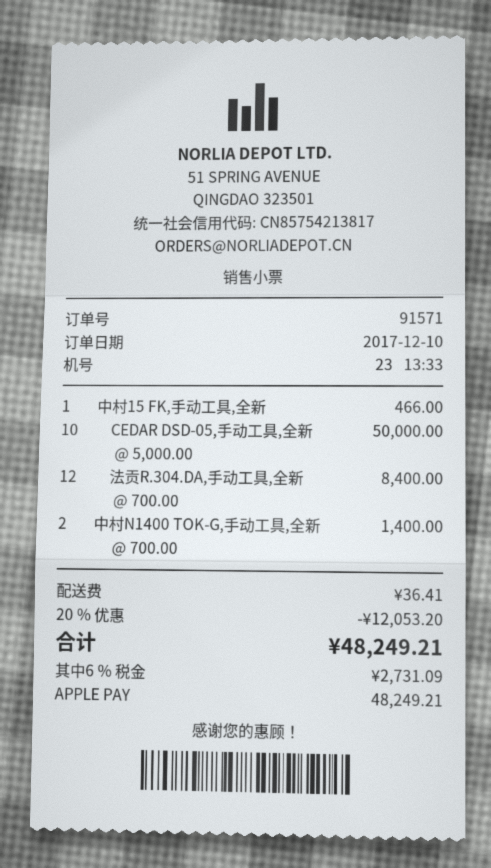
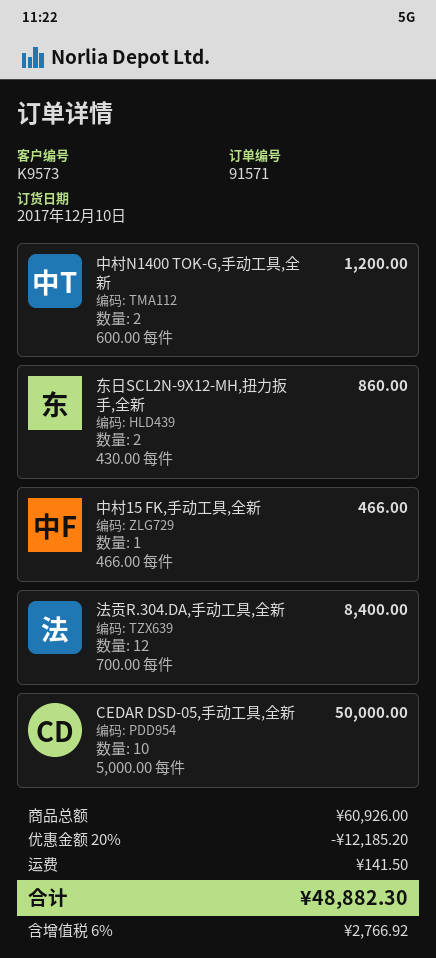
中村N1400 TOK-G,手动工具,全新: 2 x 700.00 = 1400.00 -> 2 x 600.00 = 1200.00
东日SCL2N-9X12-MH,扭力扳手,全新: none -> 2 x 430.00 = 860.00
discount: 20% = 12053.20 -> 20% = 12185.20
shipping: 36.41 -> 141.50
tax: 6% = 2731.09 -> 6% = 2766.92
total: 48249.21 -> 48882.30

